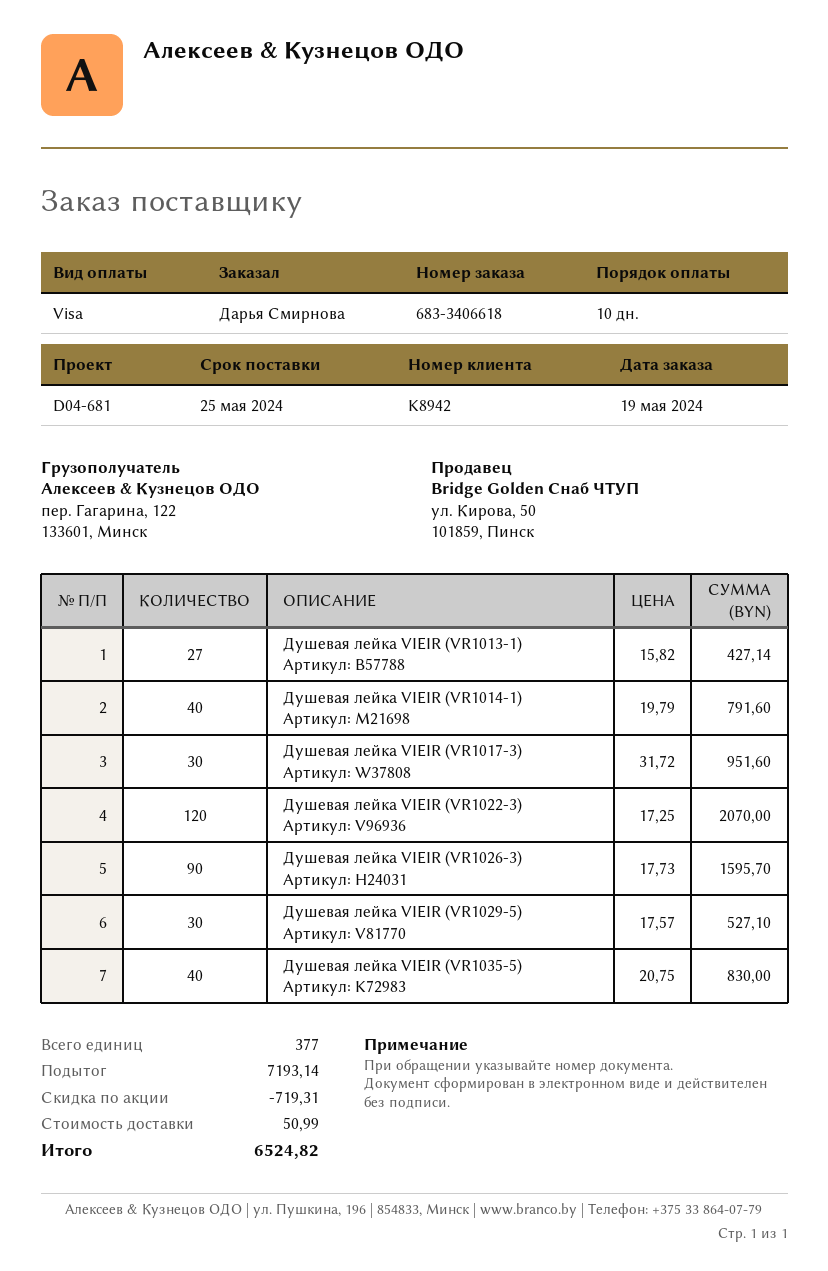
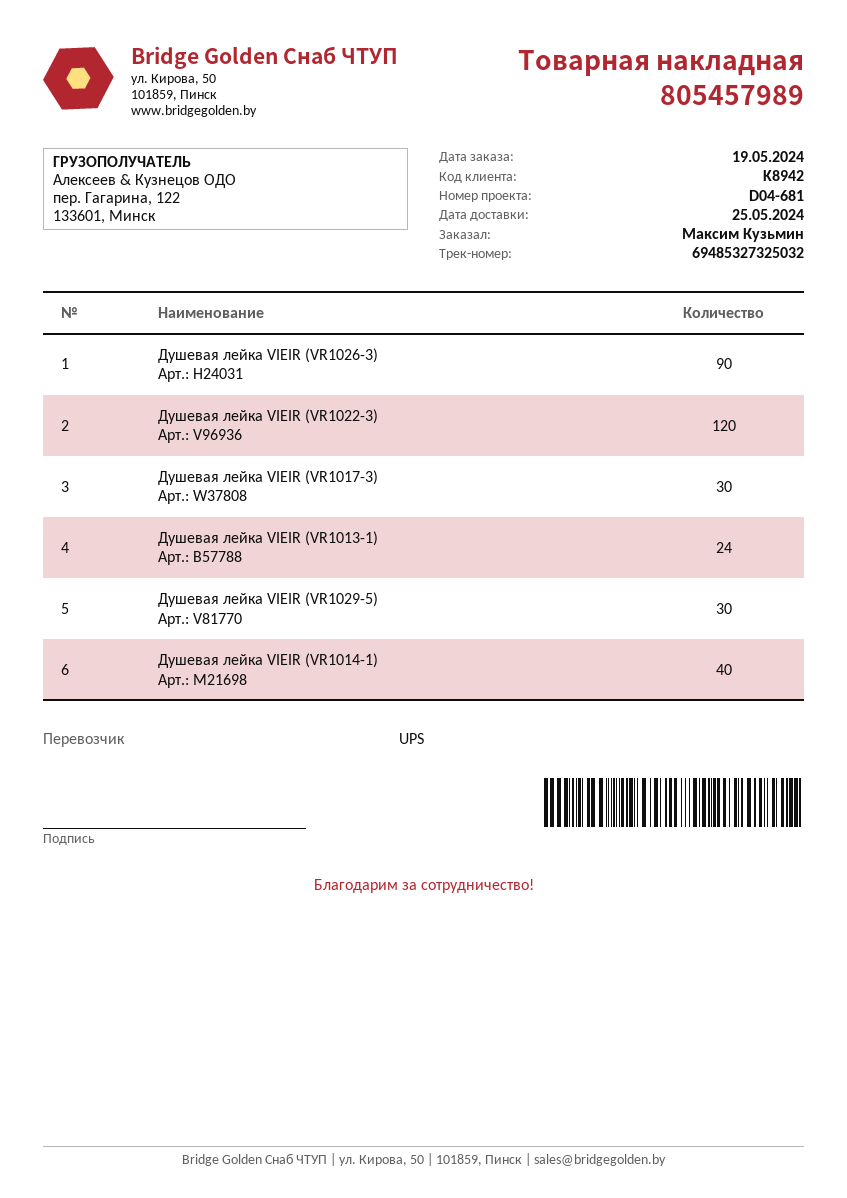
ordered by: Дарья Смирнова -> Максим Кузьмин
Душевая лейка VIEIR (VR1013-1): 27 -> 24
Душевая лейка VIEIR (VR1035-5): 40 -> none

